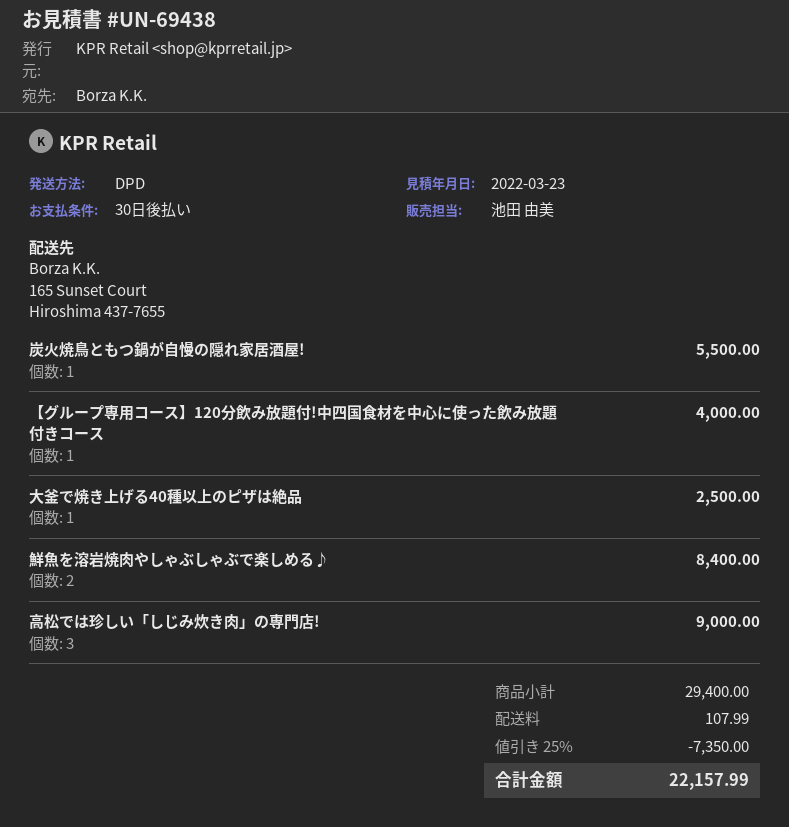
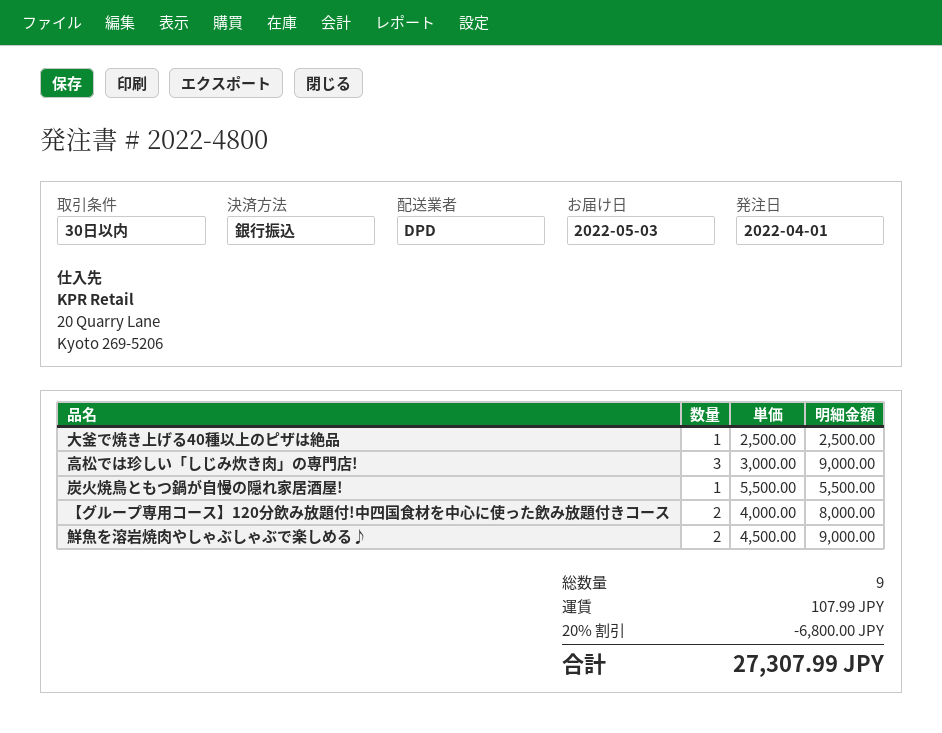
【グループ専用コース】120分飲み放題付!中四国食材を中心に使った飲み放題付きコース: 1 for 4000.00 -> 2 for 8000.00
鮮魚を溶岩焼肉やしゃぶしゃぶで楽しめる♪: 2 for 8400.00 -> 2 for 9000.00
discount: 25% = 7350.00 -> 20% = 6800.00
total: 22157.99 -> 27307.99

